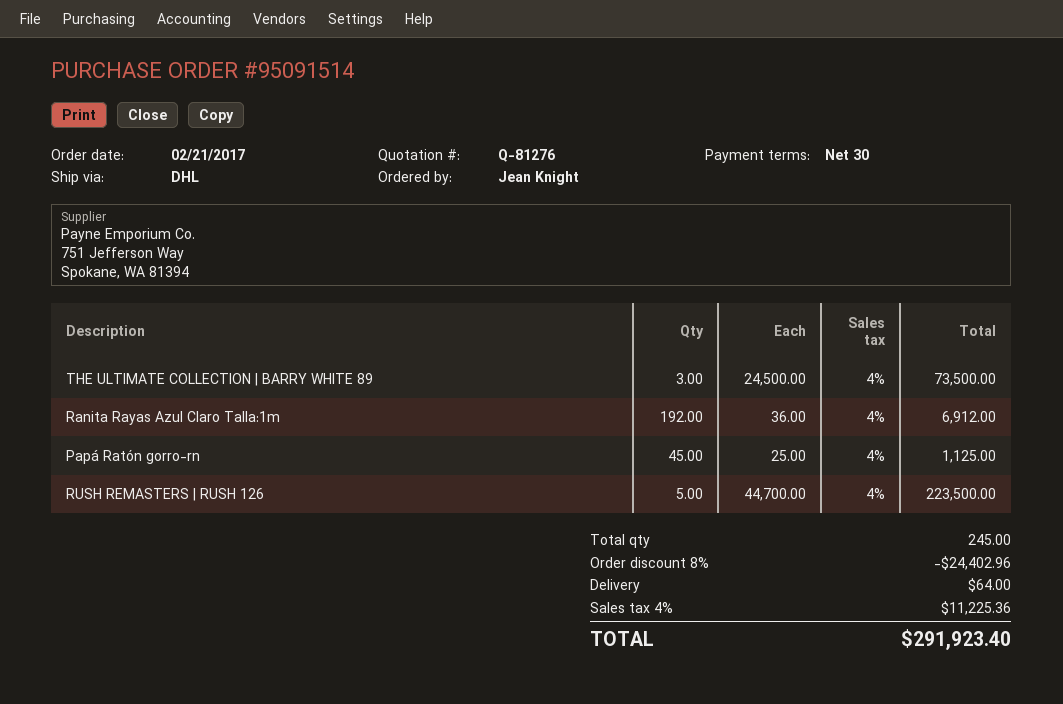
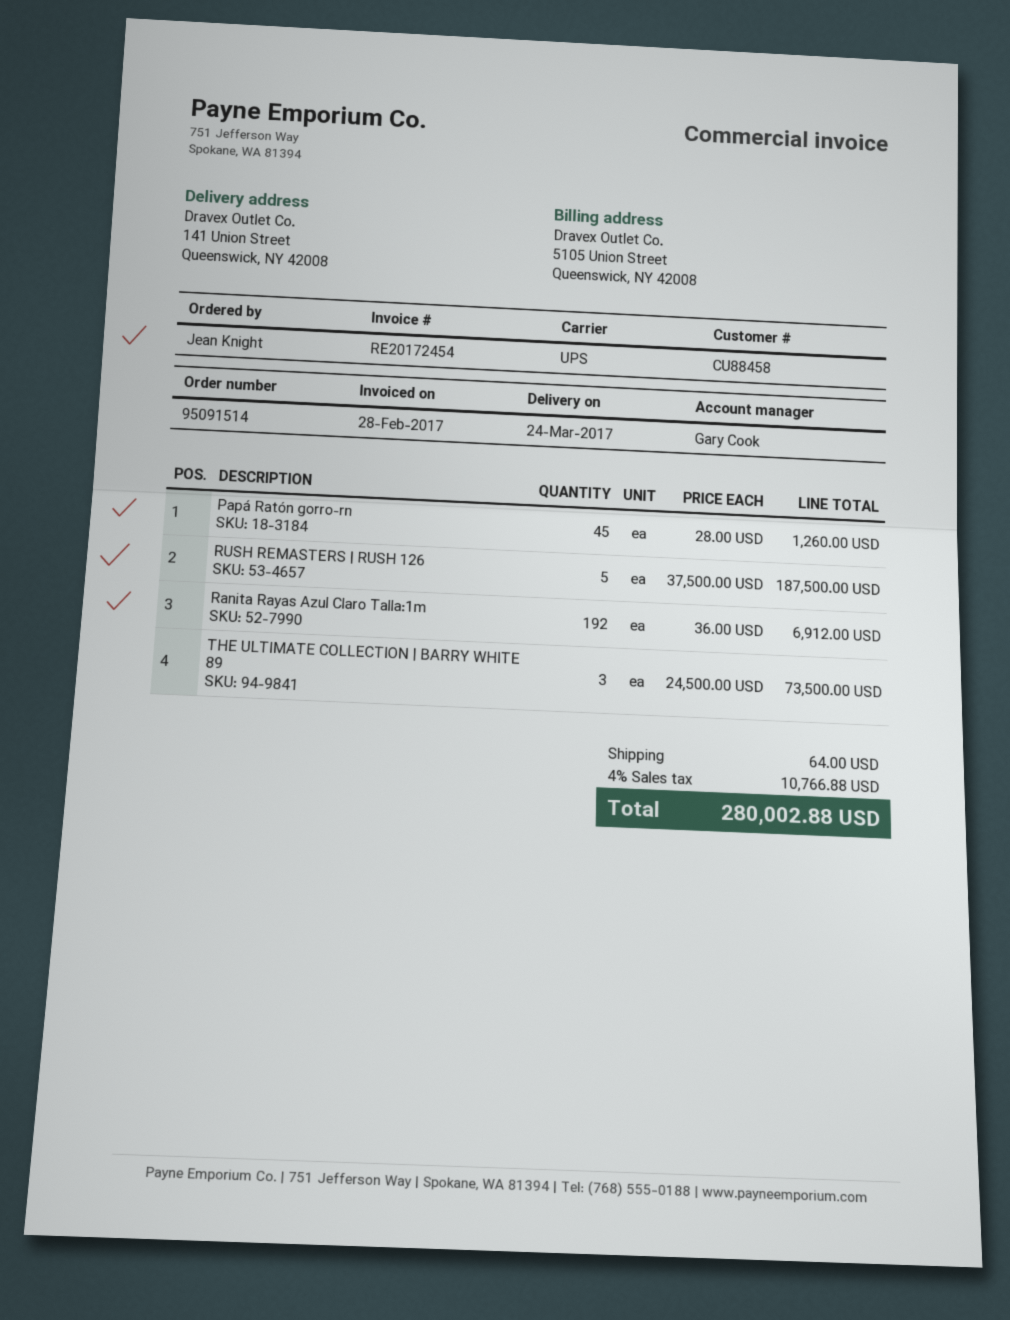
shipping method: DHL -> UPS
Papá Ratón gorro-rn: 45 x 25.00 = 1125.00 -> 45 x 28.00 = 1260.00
RUSH REMASTERS | RUSH 126: 5 x 44700.00 = 223500.00 -> 5 x 37500.00 = 187500.00
discount: 8% = 24402.96 -> none
tax: 4% = 11225.36 -> 4% = 10766.88
total: 291923.40 -> 280002.88

